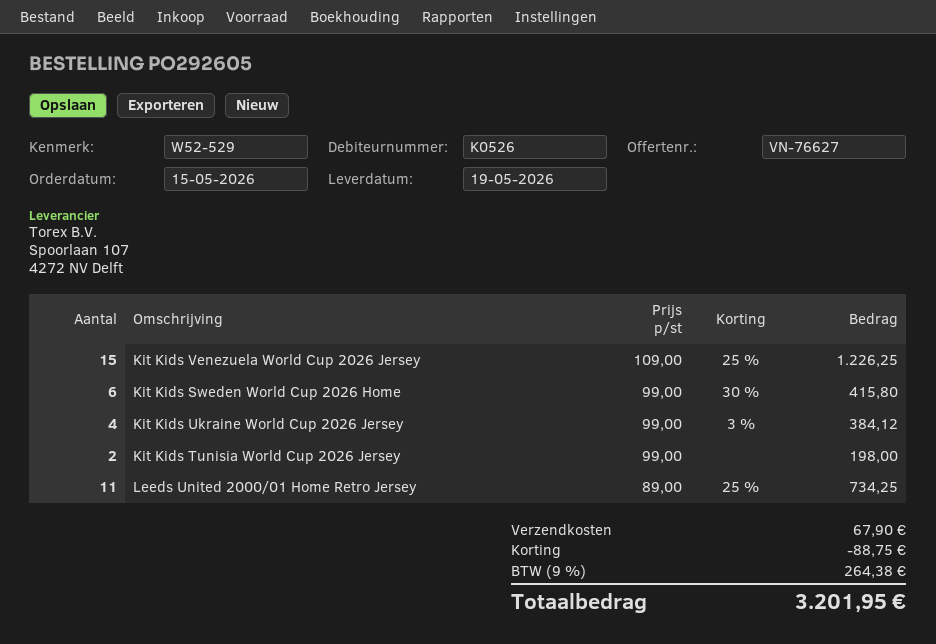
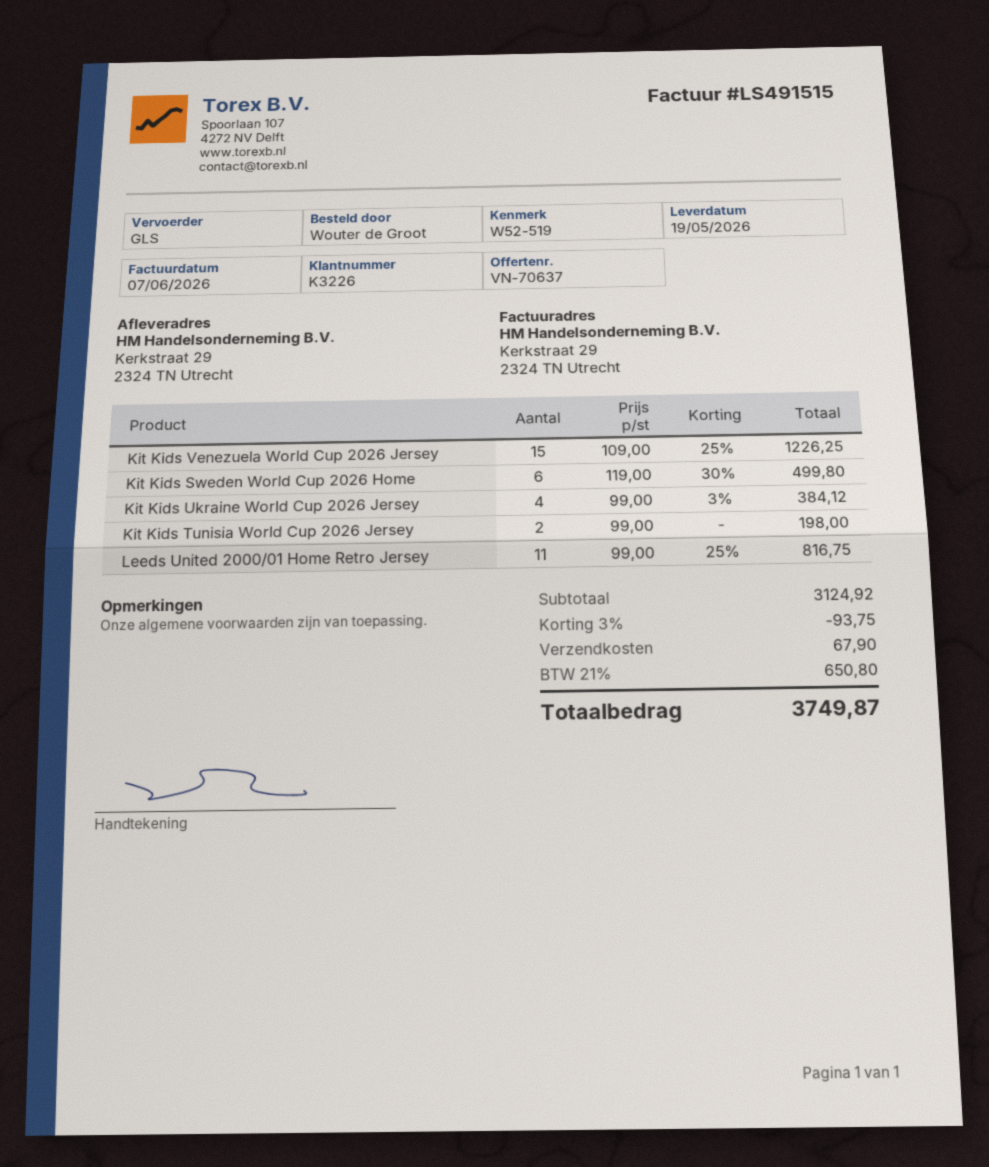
quote number: VN-76627 -> VN-70637
customer number: K0526 -> K3226
reference: W52-529 -> W52-519
Kit Kids Sweden World Cup 2026 Home: 6 x 99.00 - 30% = 415.80 -> 6 x 119.00 - 30% = 499.80
Leeds United 2000/01 Home Retro Jersey: 11 x 89.00 - 25% = 734.25 -> 11 x 99.00 - 25% = 816.75
discount: 88.75 -> 93.75
tax: 9% = 264.38 -> 21% = 650.80
total: 3201.95 -> 3749.87

